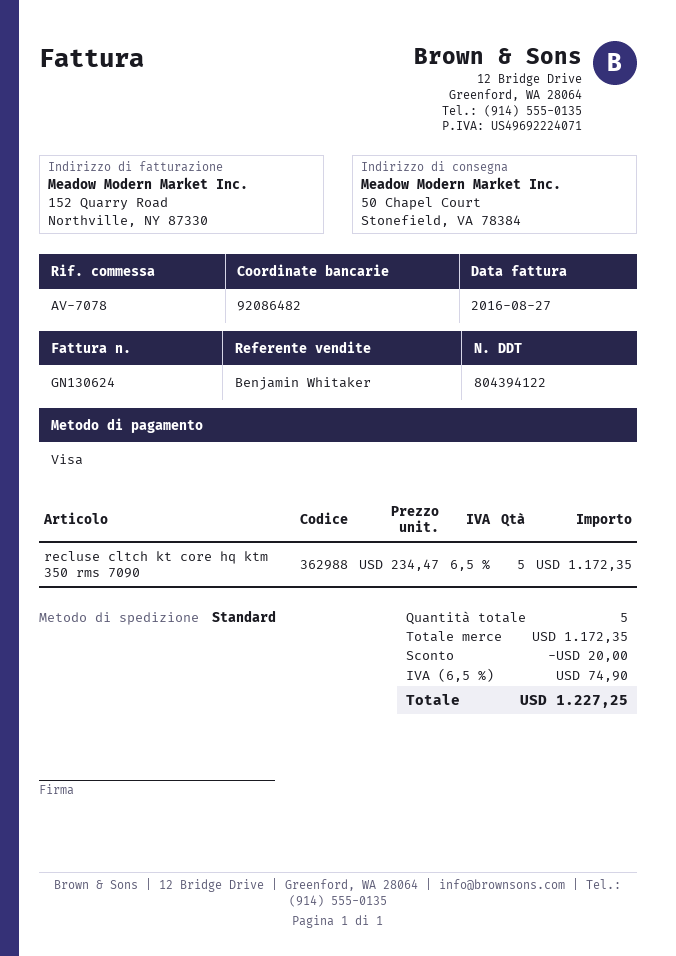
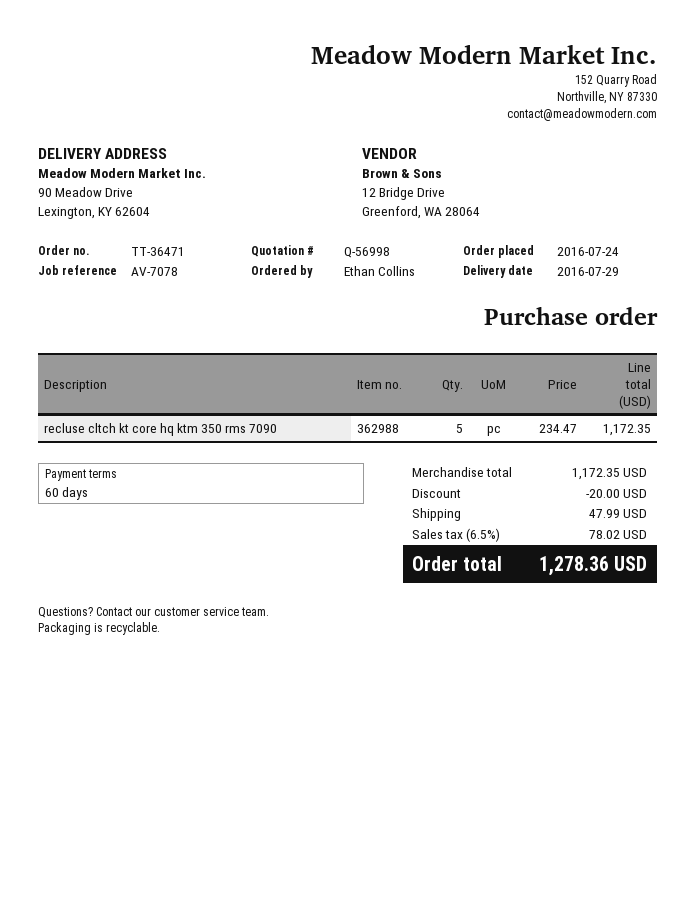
ship to: 50 Chapel Court, Stonefield, VA 78384 -> 90 Meadow Drive, Lexington, KY 62604
shipping: none -> 47.99
tax: 6.5% = 74.90 -> 6.5% = 78.02
total: 1227.25 -> 1278.36

